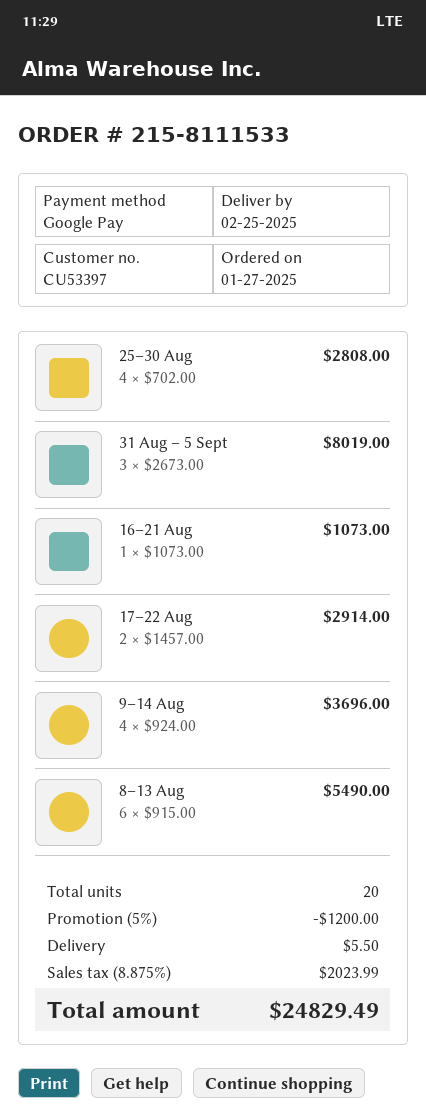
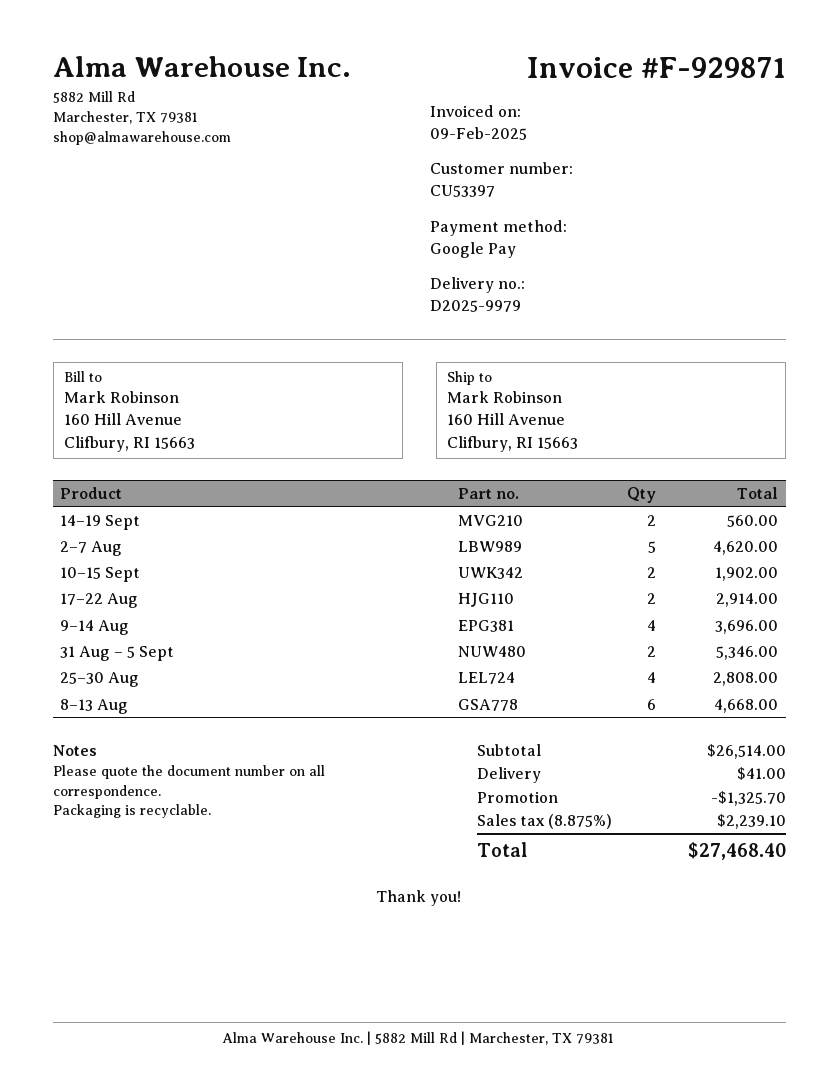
31 Aug – 5 Sept: 3 for 8019.00 -> 2 for 5346.00
16–21 Aug: 1 for 1073.00 -> none
8–13 Aug: 6 for 5490.00 -> 6 for 4668.00
14–19 Sept: none -> 2 for 560.00
2–7 Aug: none -> 5 for 4620.00
10–15 Sept: none -> 2 for 1902.00
discount: 1200.00 -> 1325.70
shipping: 5.50 -> 41.00
tax: 8.875% = 2023.99 -> 8.875% = 2239.10
total: 24829.49 -> 27468.40

